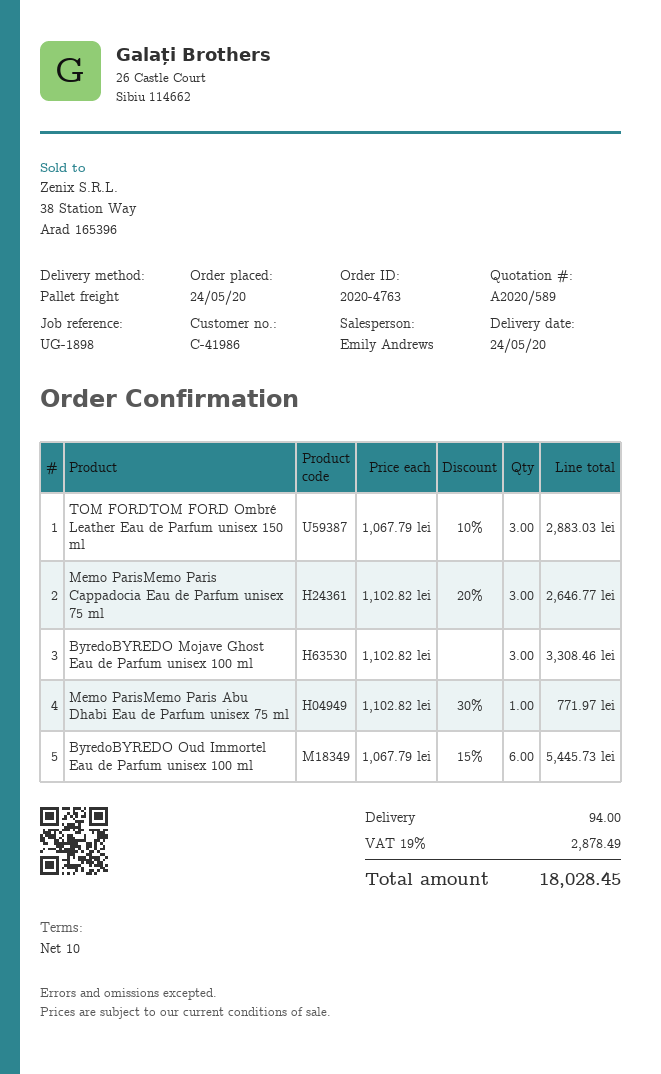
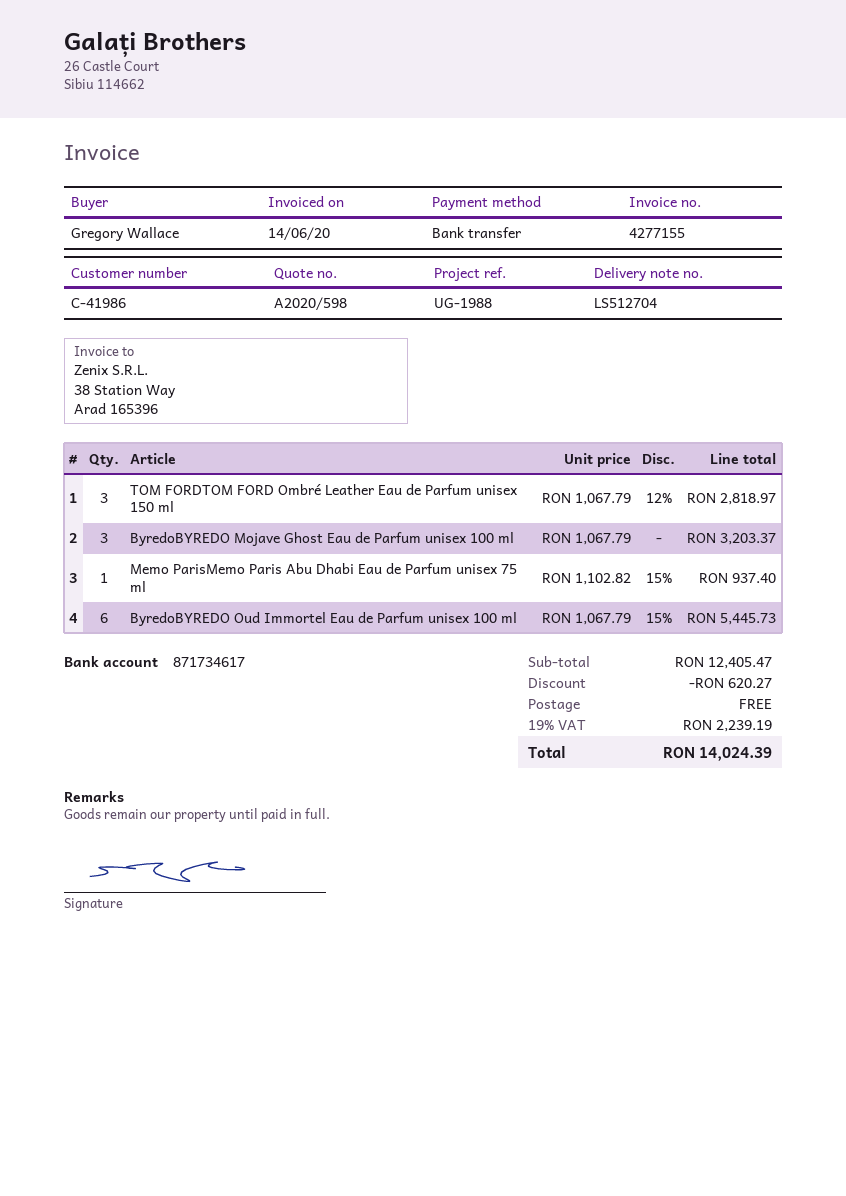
quote number: A2020/589 -> A2020/598
reference: UG-1898 -> UG-1988
TOM FORDTOM FORD Ombré Leather Eau de Parfum unisex 150 ml: 3 x 1067.79 - 10% = 2883.03 -> 3 x 1067.79 - 12% = 2818.97
Memo ParisMemo Paris Cappadocia Eau de Parfum unisex 75 ml: 3 x 1102.82 - 20% = 2646.77 -> none
ByredoBYREDO Mojave Ghost Eau de Parfum unisex 100 ml: 3 x 1102.82 = 3308.46 -> 3 x 1067.79 = 3203.37
Memo ParisMemo Paris Abu Dhabi Eau de Parfum unisex 75 ml: 1 x 1102.82 - 30% = 771.97 -> 1 x 1102.82 - 15% = 937.40
discount: none -> 620.27
shipping: 94.00 -> 0.00
tax: 19% = 2878.49 -> 19% = 2239.19
total: 18028.45 -> 14024.39

